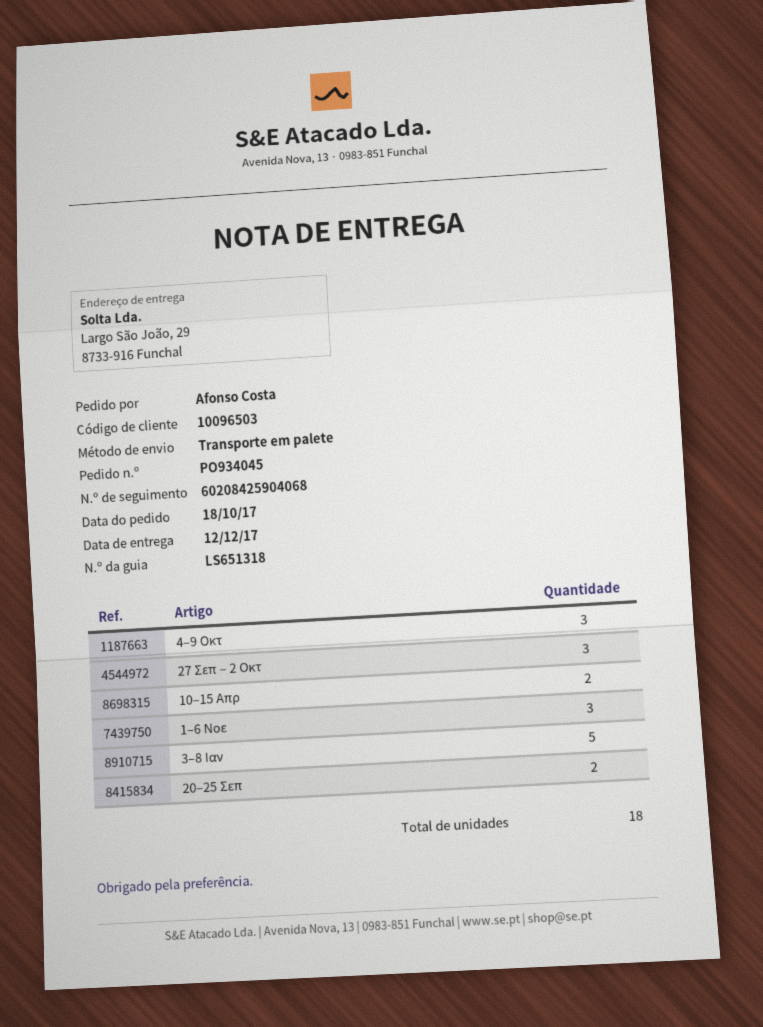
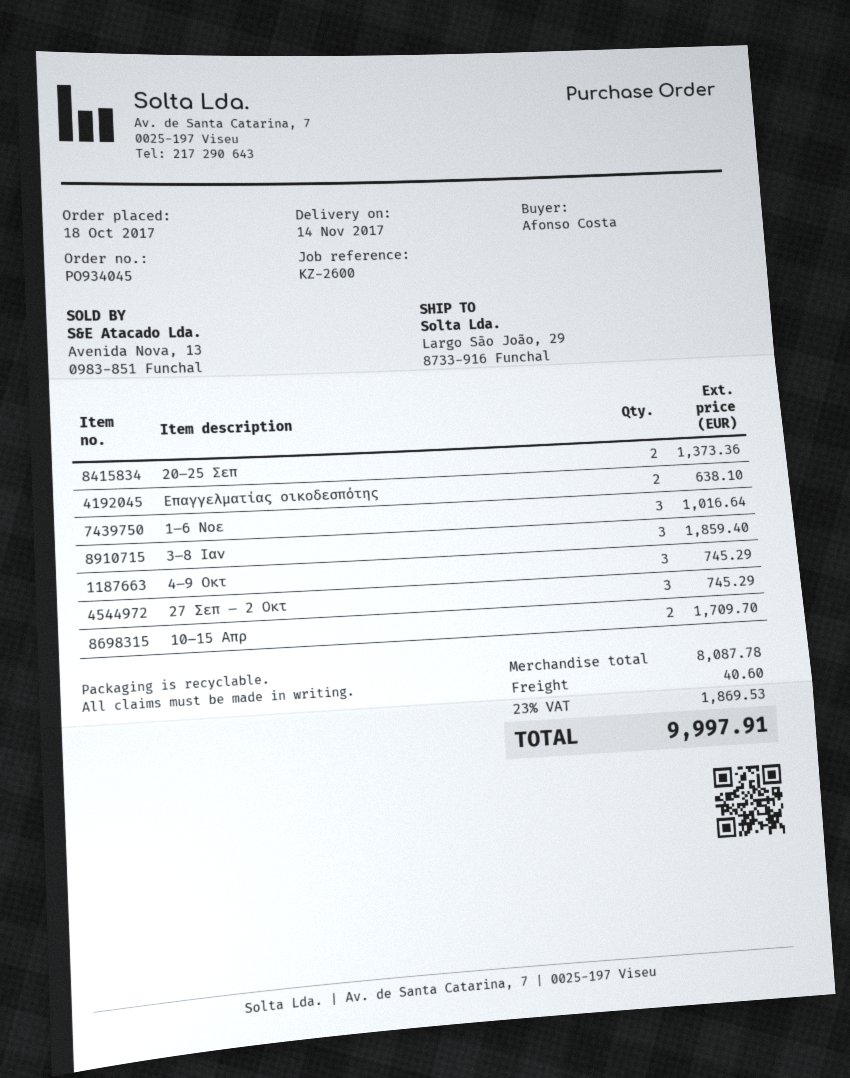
delivery date: 2017-12-12 -> 2017-11-14
3–8 Ιαν: 5 -> 3
Επαγγελματίας οικοδεσπότης: none -> 2

